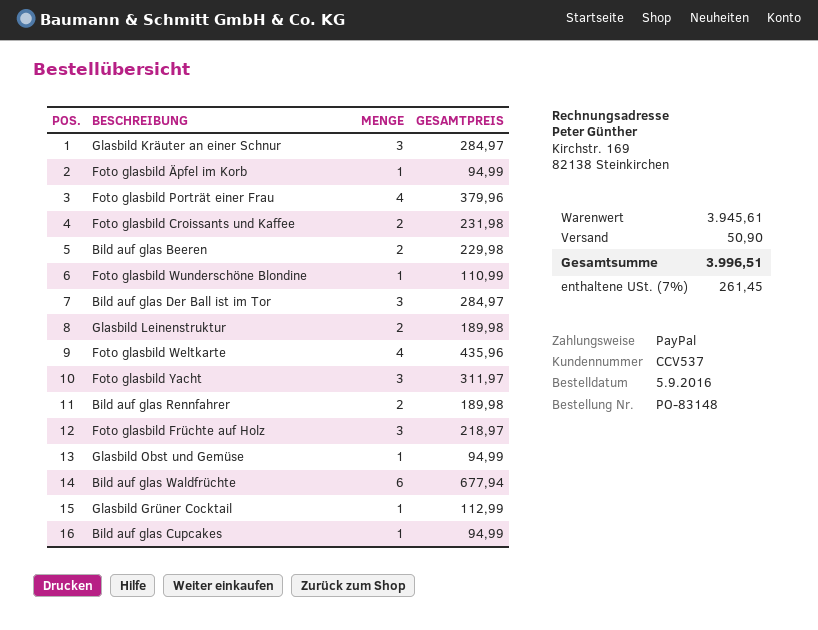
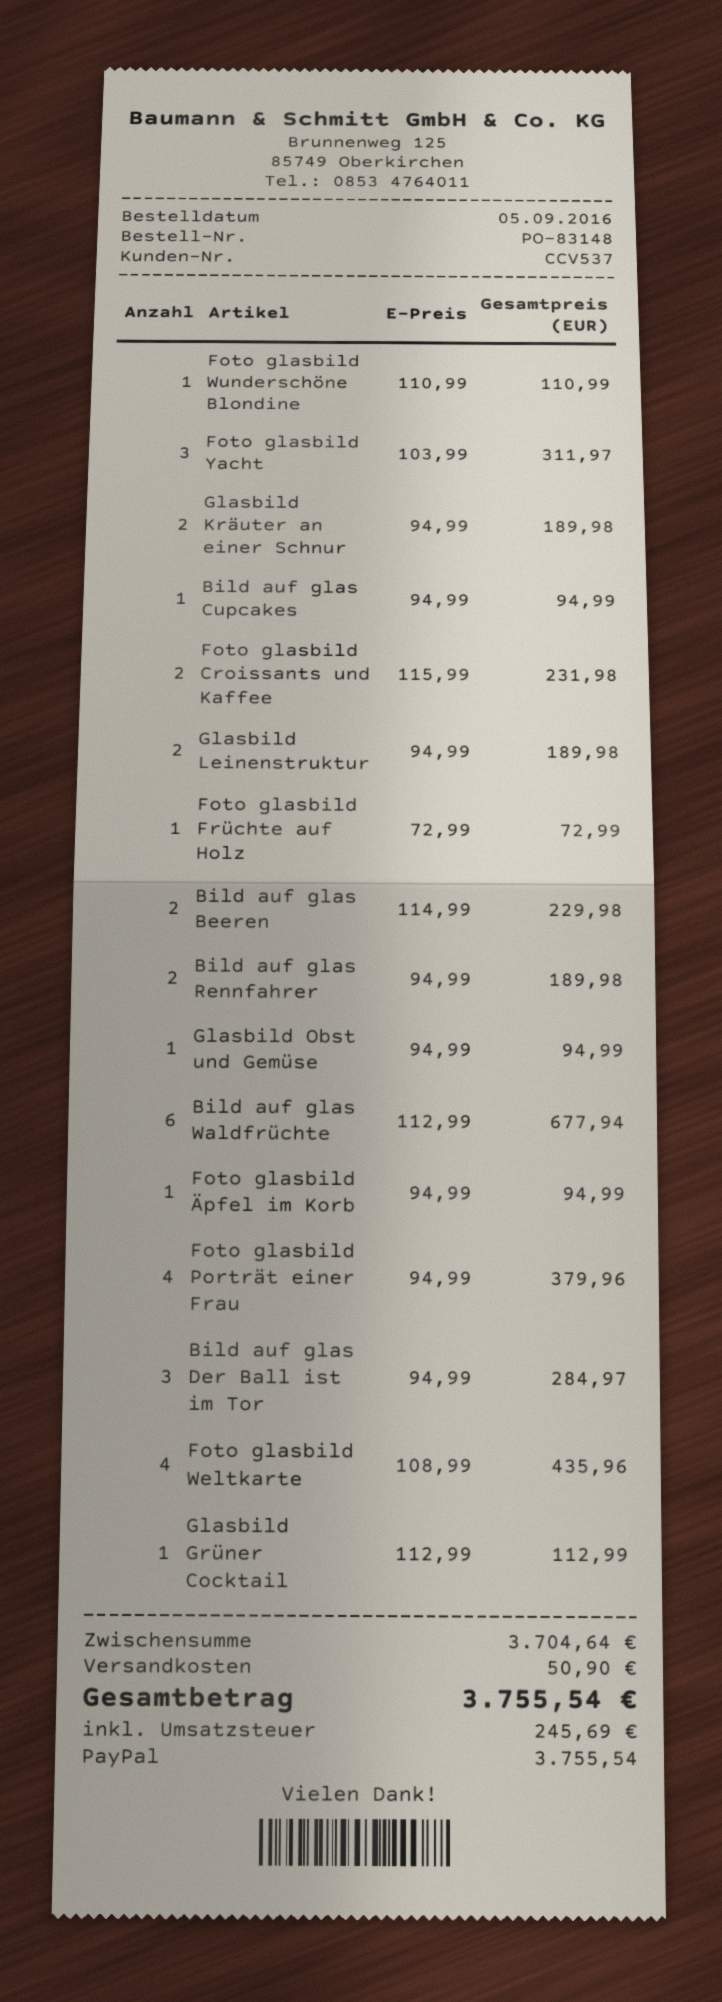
Glasbild Kräuter an einer Schnur: 3 for 284.97 -> 2 for 189.98
Foto glasbild Früchte auf Holz: 3 for 218.97 -> 1 for 72.99
subtotal: 3945.61 -> 3704.64
tax: 261.45 -> 245.69
total: 3996.51 -> 3755.54

